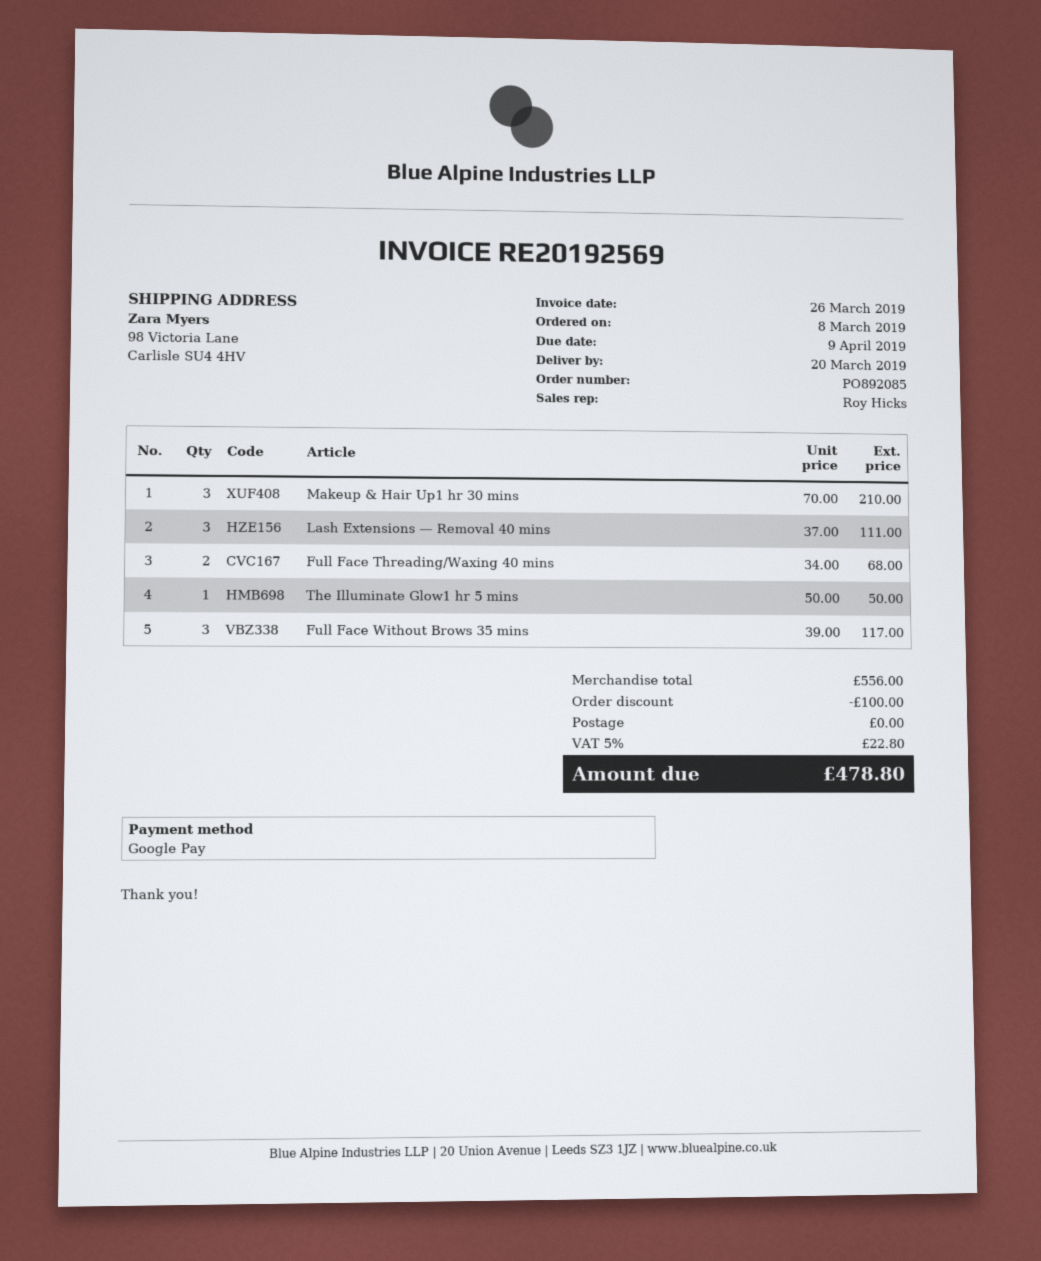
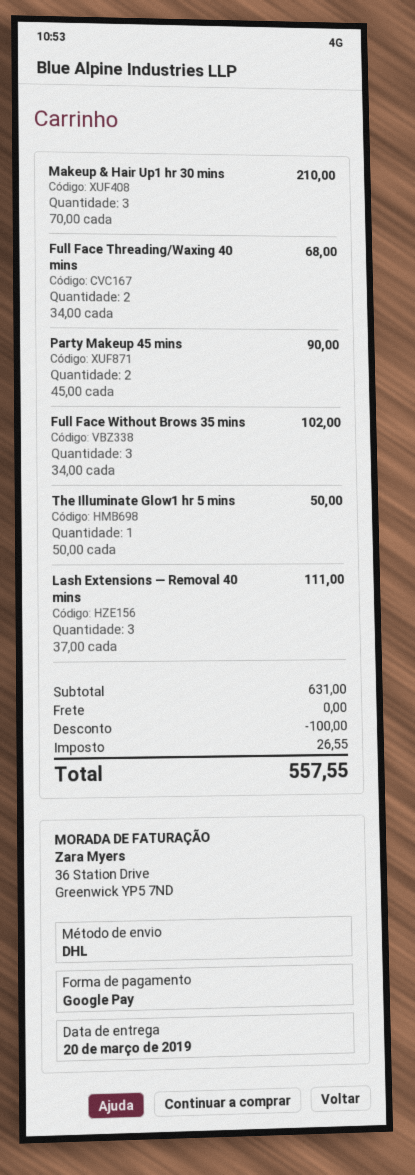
Full Face Without Brows 35 mins: 3 x 39.00 = 117.00 -> 3 x 34.00 = 102.00
Party Makeup 45 mins: none -> 2 x 45.00 = 90.00
subtotal: 556.00 -> 631.00
tax: 22.80 -> 26.55
total: 478.80 -> 557.55

